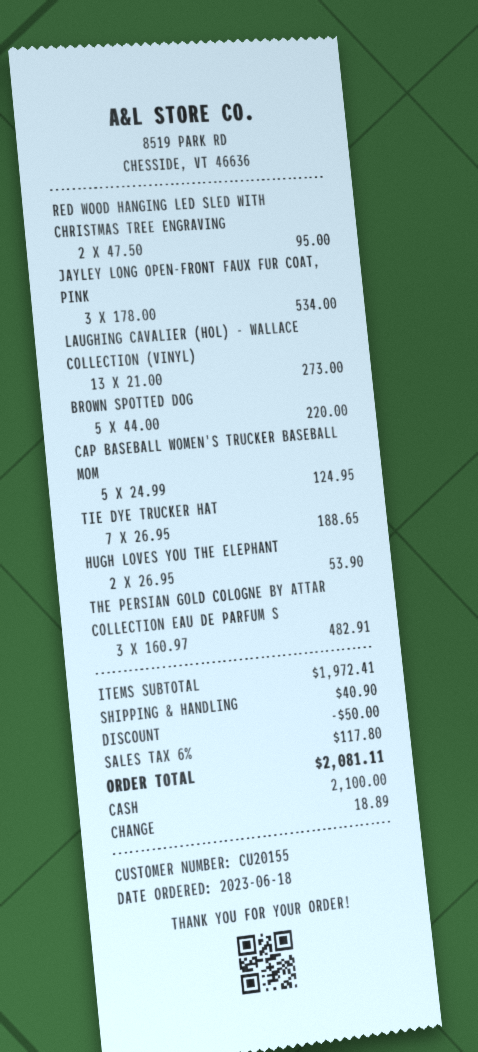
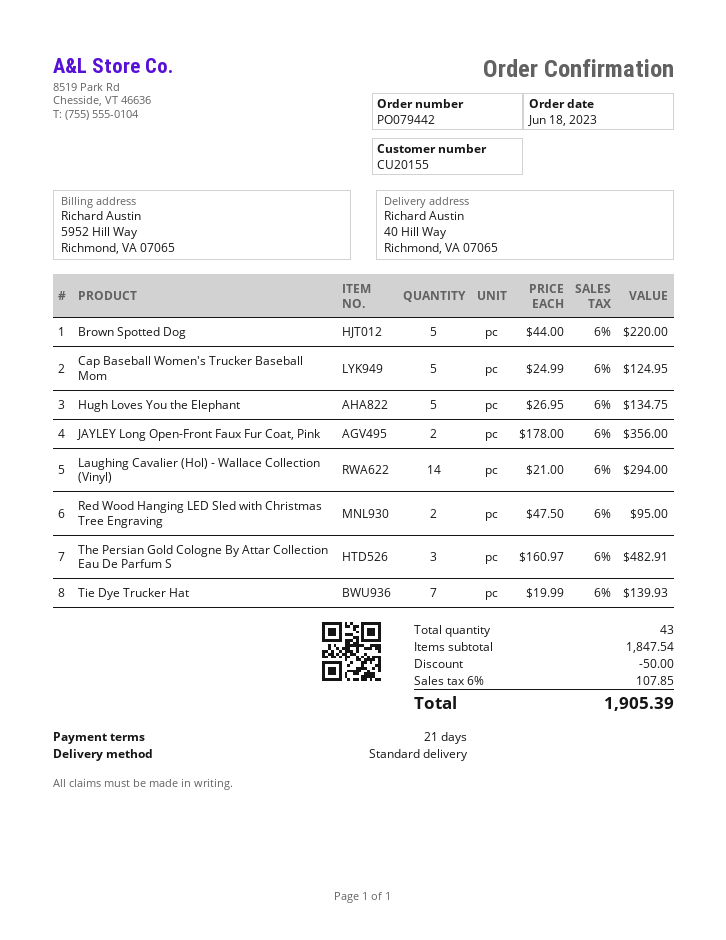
JAYLEY LONG OPEN-FRONT FAUX FUR COAT, PINK: 3 x 178.00 = 534.00 -> 2 x 178.00 = 356.00
LAUGHING CAVALIER (HOL) - WALLACE COLLECTION (VINYL): 13 x 21.00 = 273.00 -> 14 x 21.00 = 294.00
TIE DYE TRUCKER HAT: 7 x 26.95 = 188.65 -> 7 x 19.99 = 139.93
HUGH LOVES YOU THE ELEPHANT: 2 x 26.95 = 53.90 -> 5 x 26.95 = 134.75
subtotal: 1972.41 -> 1847.54
shipping: 40.90 -> none
tax: 6% = 117.80 -> 6% = 107.85
total: 2081.11 -> 1905.39

